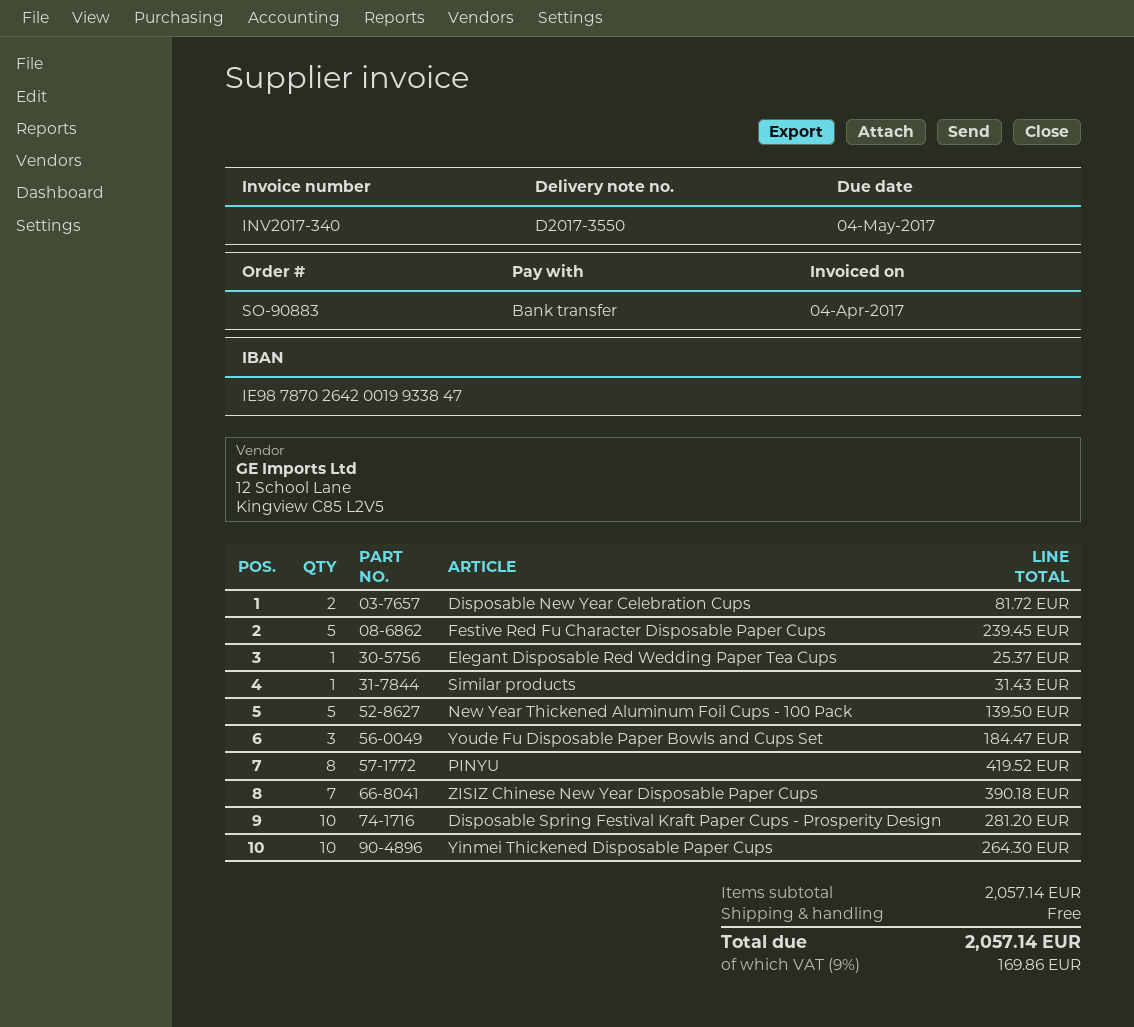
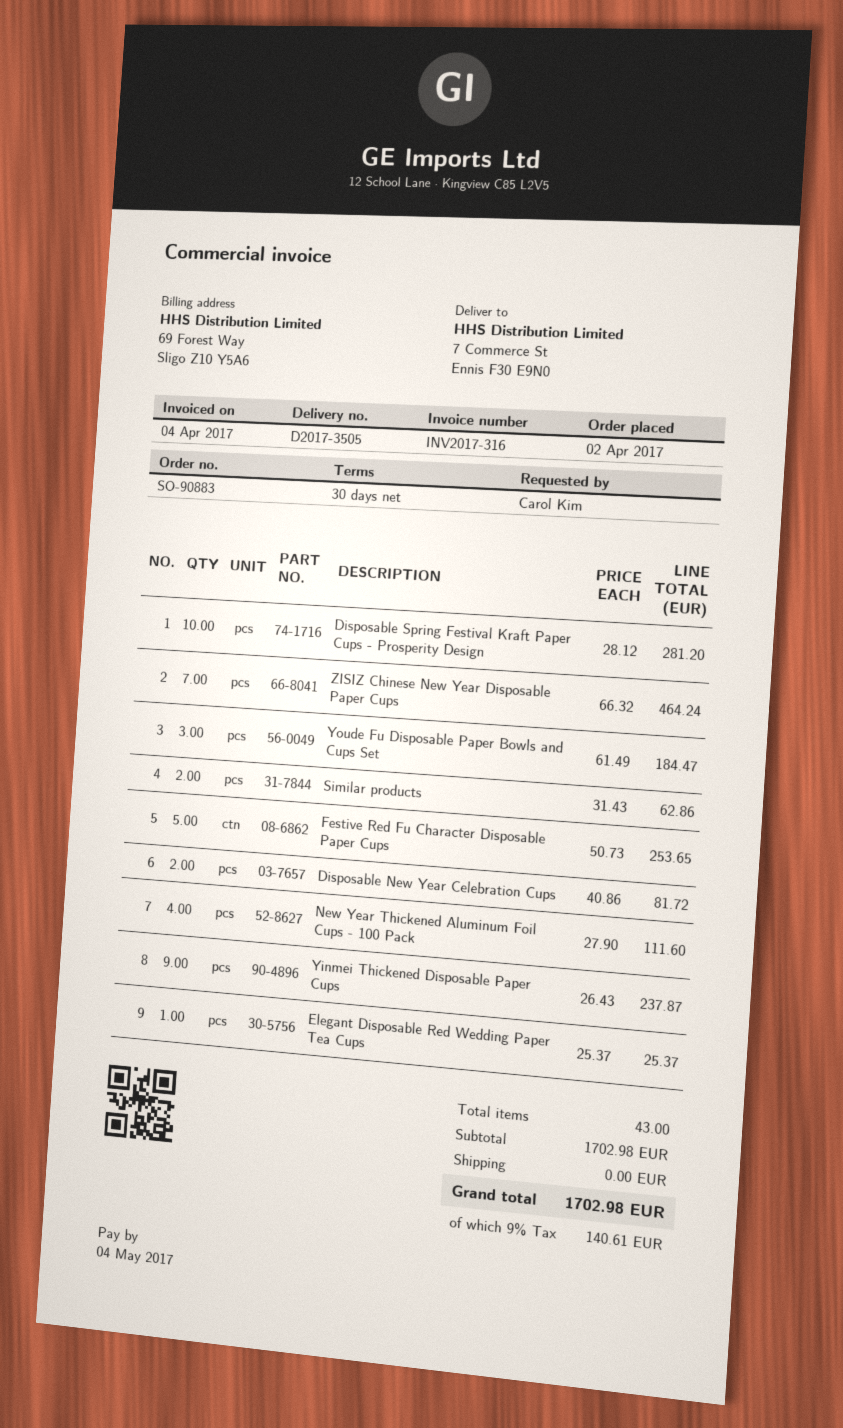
delivery note number: D2017-3550 -> D2017-3505
invoice number: INV2017-340 -> INV2017-316
Festive Red Fu Character Disposable Paper Cups: 5 for 239.45 -> 5 for 253.65
Similar products: 1 for 31.43 -> 2 for 62.86
New Year Thickened Aluminum Foil Cups - 100 Pack: 5 for 139.50 -> 4 for 111.60
PINYU: 8 for 419.52 -> none
ZISIZ Chinese New Year Disposable Paper Cups: 7 for 390.18 -> 7 for 464.24
Yinmei Thickened Disposable Paper Cups: 10 for 264.30 -> 9 for 237.87
subtotal: 2057.14 -> 1702.98
tax: 9% = 169.86 -> 9% = 140.61
total: 2057.14 -> 1702.98

